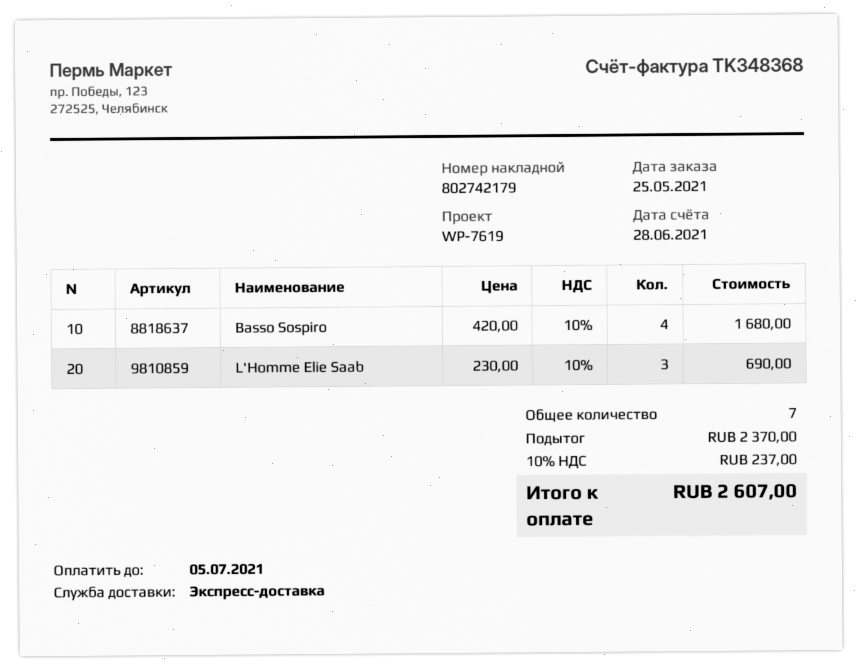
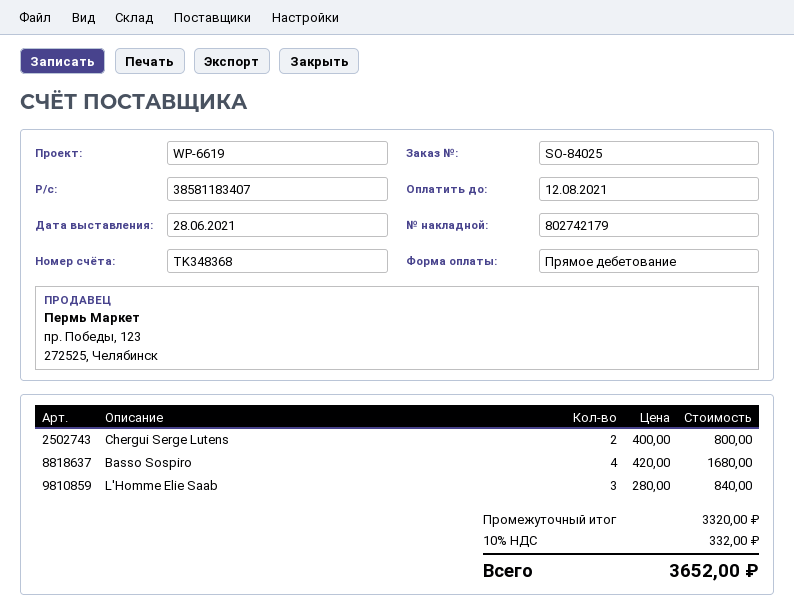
due date: 2021-07-05 -> 2021-08-12
reference: WP-7619 -> WP-6619
L'Homme Elie Saab: 3 x 230.00 = 690.00 -> 3 x 280.00 = 840.00
Chergui Serge Lutens: none -> 2 x 400.00 = 800.00
subtotal: 2370.00 -> 3320.00
tax: 10% = 237.00 -> 10% = 332.00
total: 2607.00 -> 3652.00

